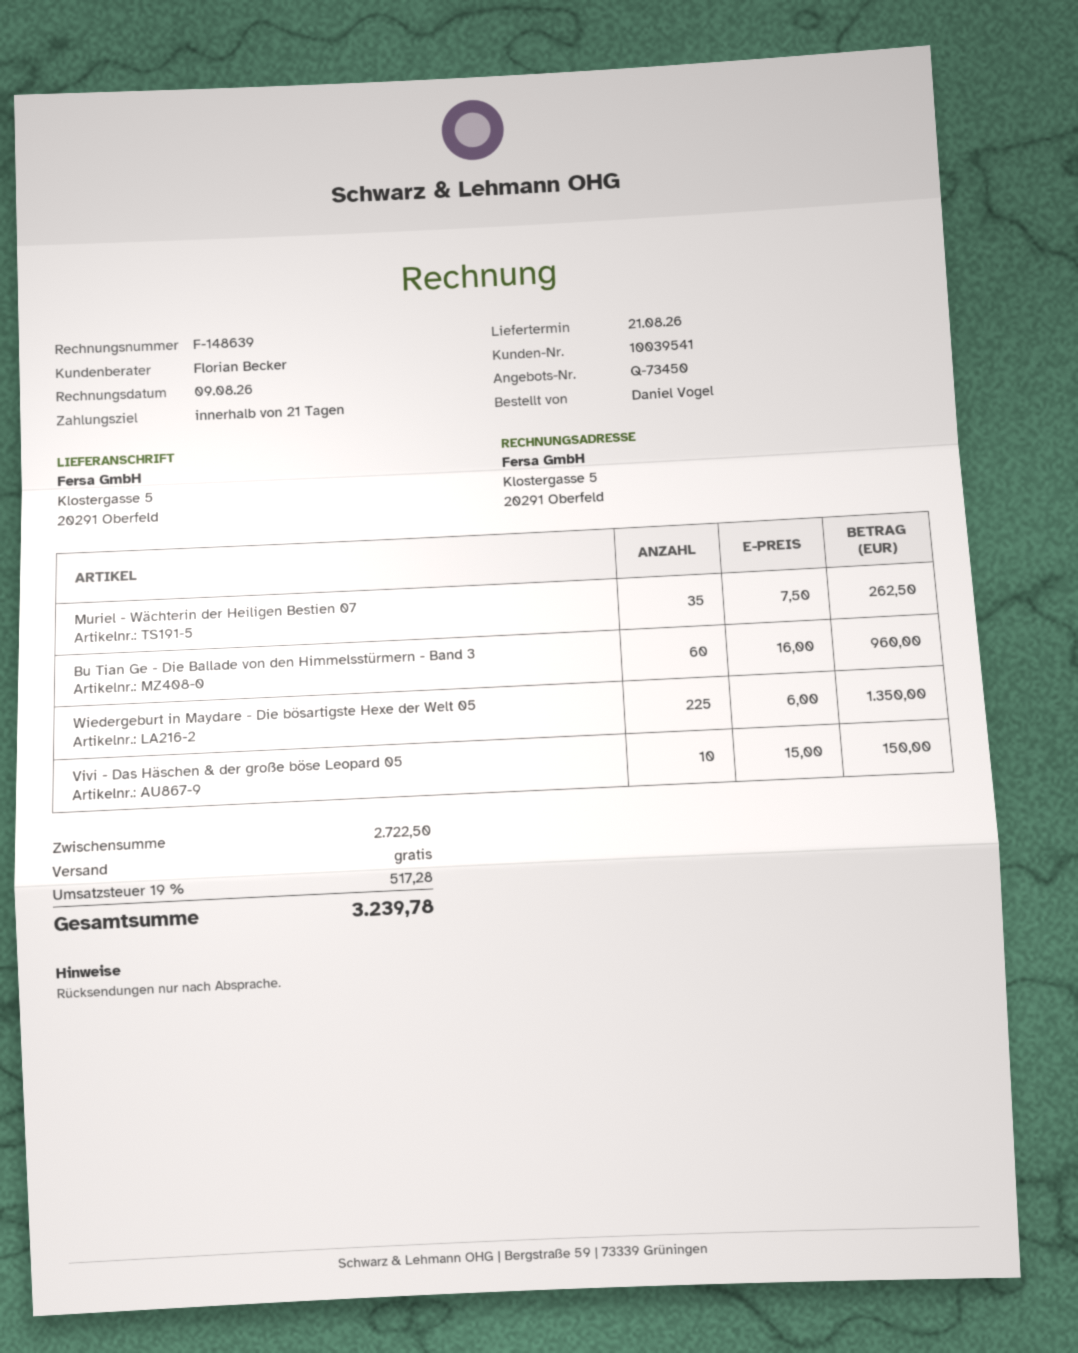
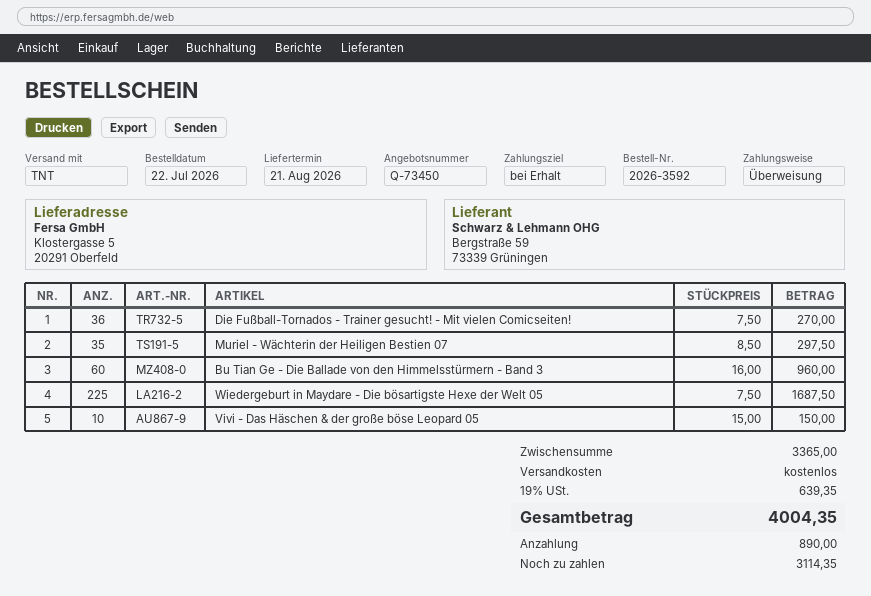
payment terms: 21 days -> on receipt
Muriel - Wächterin der Heiligen Bestien 07: 35 x 7.50 = 262.50 -> 35 x 8.50 = 297.50
Wiedergeburt in Maydare - Die bösartigste Hexe der Welt 05: 225 x 6.00 = 1350.00 -> 225 x 7.50 = 1687.50
Die Fußball-Tornados - Trainer gesucht! - Mit vielen Comicseiten!: none -> 36 x 7.50 = 270.00
subtotal: 2722.50 -> 3365.00
tax: 19% = 517.28 -> 19% = 639.35
total: 3239.78 -> 4004.35

